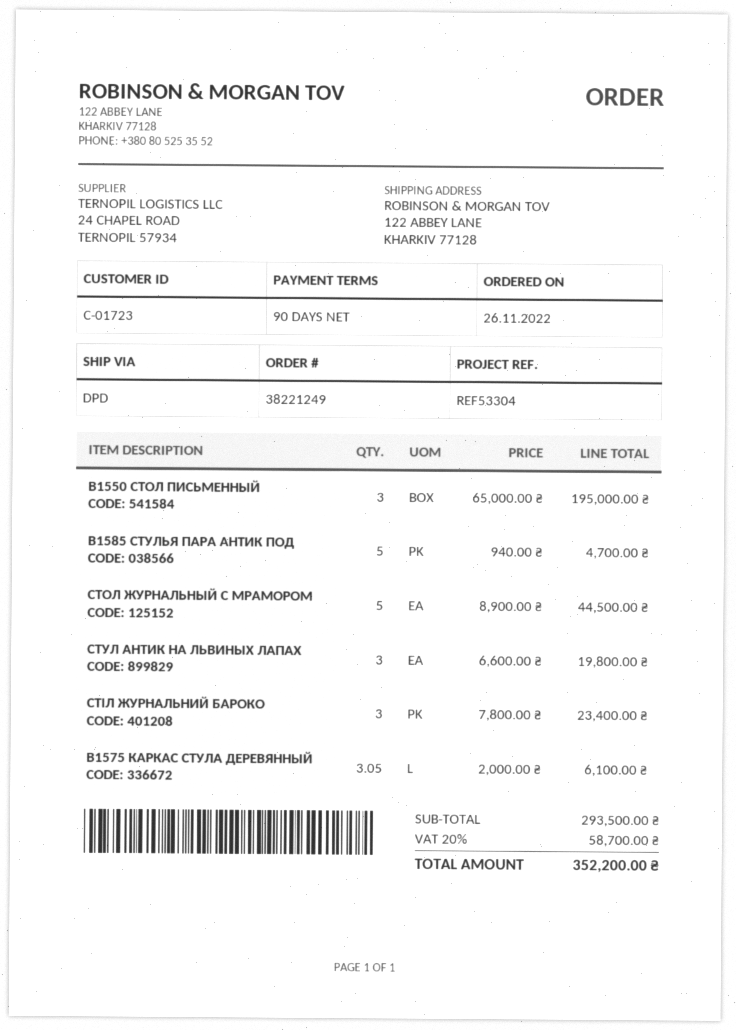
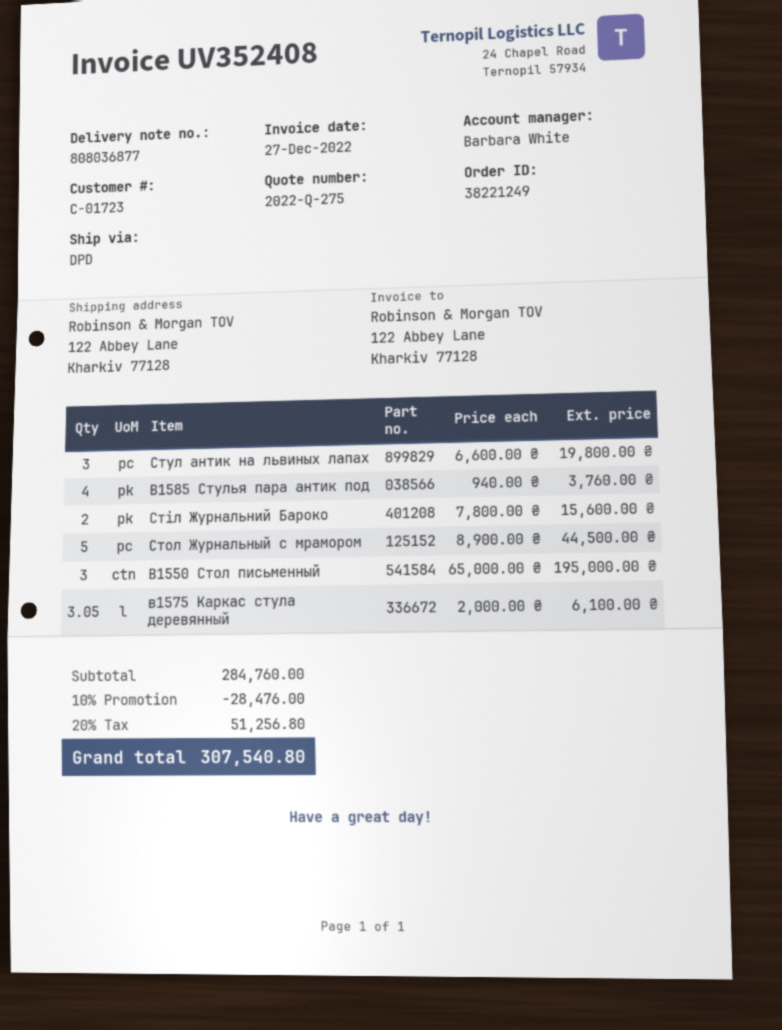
В1585 СТУЛЬЯ ПАРА АНТИК ПОД: 5 x 940.00 = 4700.00 -> 4 x 940.00 = 3760.00
СТІЛ ЖУРНАЛЬНИЙ БАРОКО: 3 x 7800.00 = 23400.00 -> 2 x 7800.00 = 15600.00
subtotal: 293500.00 -> 284760.00
discount: none -> 10% = 28476.00
tax: 20% = 58700.00 -> 20% = 51256.80
total: 352200.00 -> 307540.80

